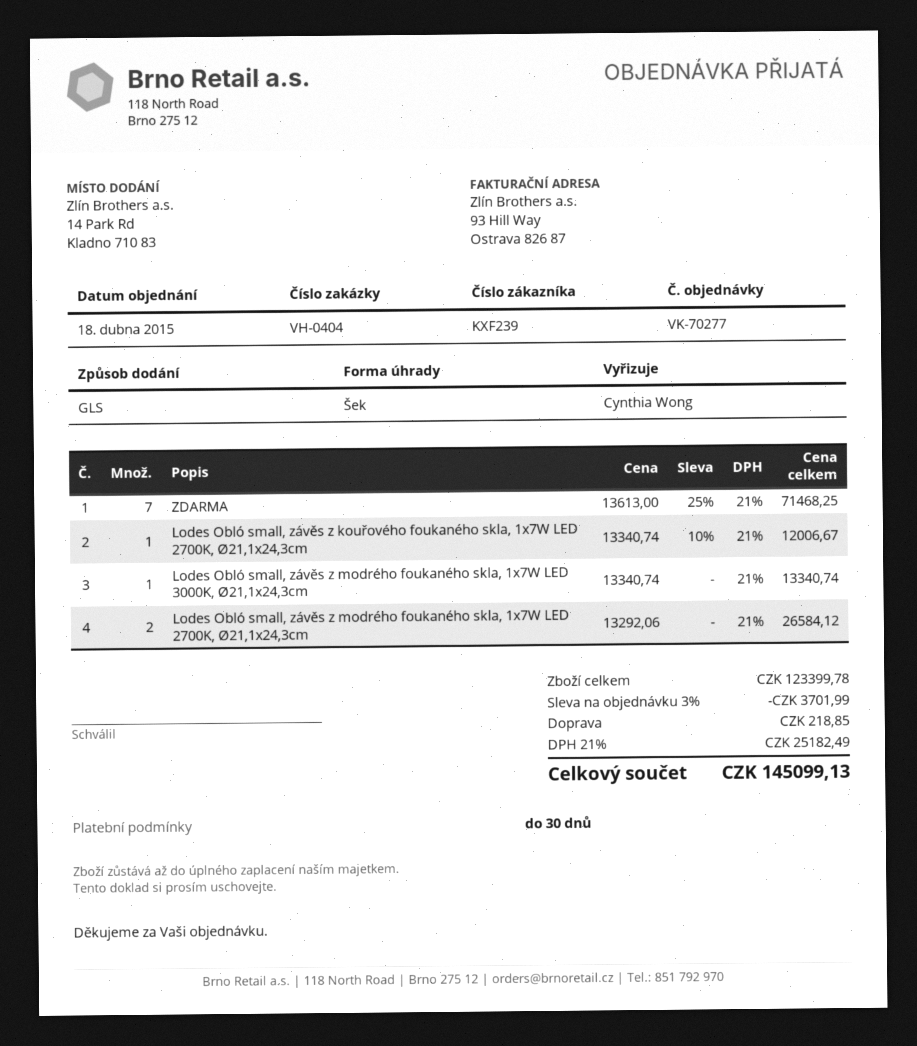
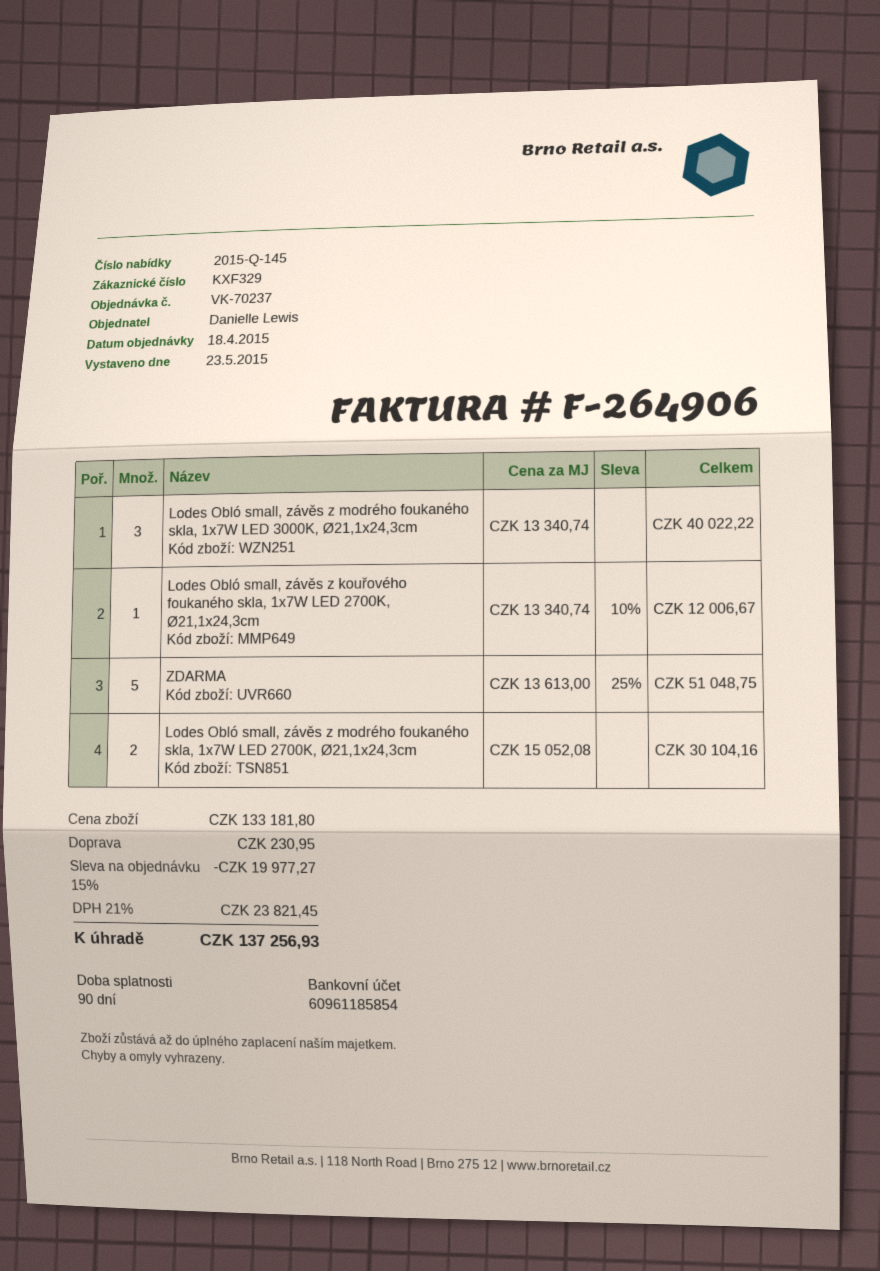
order number: VK-70277 -> VK-70237
payment terms: 30 days -> 90 days
customer number: KXF239 -> KXF329
ZDARMA: 7 x 13613.00 - 25% = 71468.25 -> 5 x 13613.00 - 25% = 51048.75
Lodes Obló small, závěs z modrého foukaného skla, 1x7W LED 3000K, Ø21,1x24,3cm: 1 x 13340.74 = 13340.74 -> 3 x 13340.74 = 40022.22
Lodes Obló small, závěs z modrého foukaného skla, 1x7W LED 2700K, Ø21,1x24,3cm: 2 x 13292.06 = 26584.12 -> 2 x 15052.08 = 30104.16
subtotal: 123399.78 -> 133181.80
discount: 3% = 3701.99 -> 15% = 19977.27
shipping: 218.85 -> 230.95
tax: 21% = 25182.49 -> 21% = 23821.45
total: 145099.13 -> 137256.93

